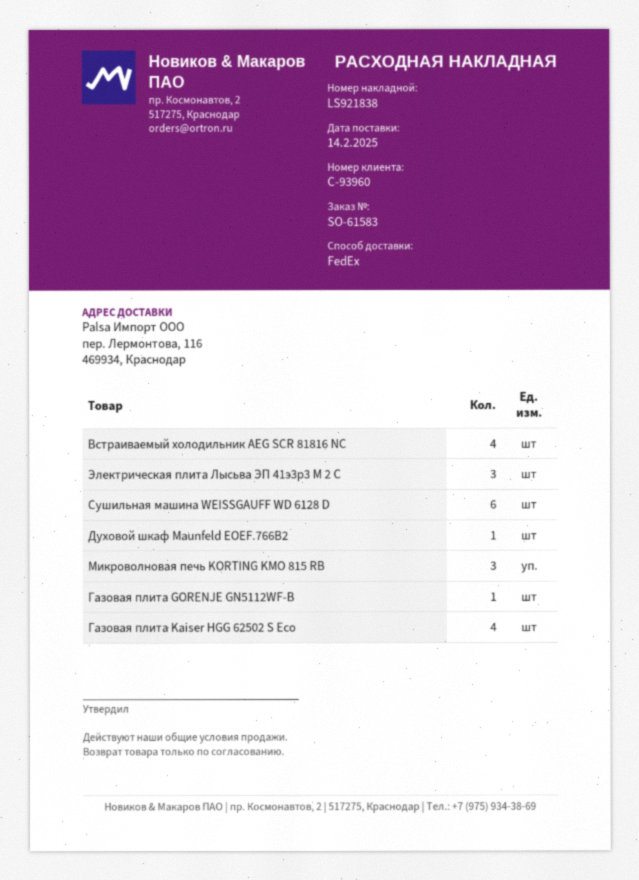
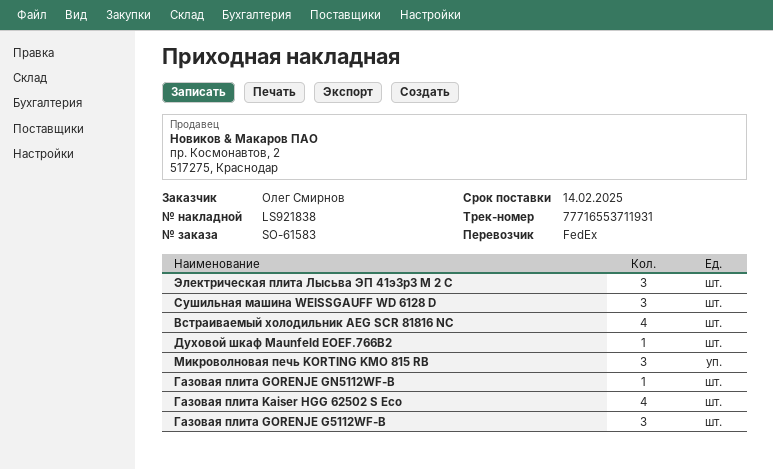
Сушильная машина WEISSGAUFF WD 6128 D: 6 -> 3
Газовая плита GORENJE G5112WF-B: none -> 3

